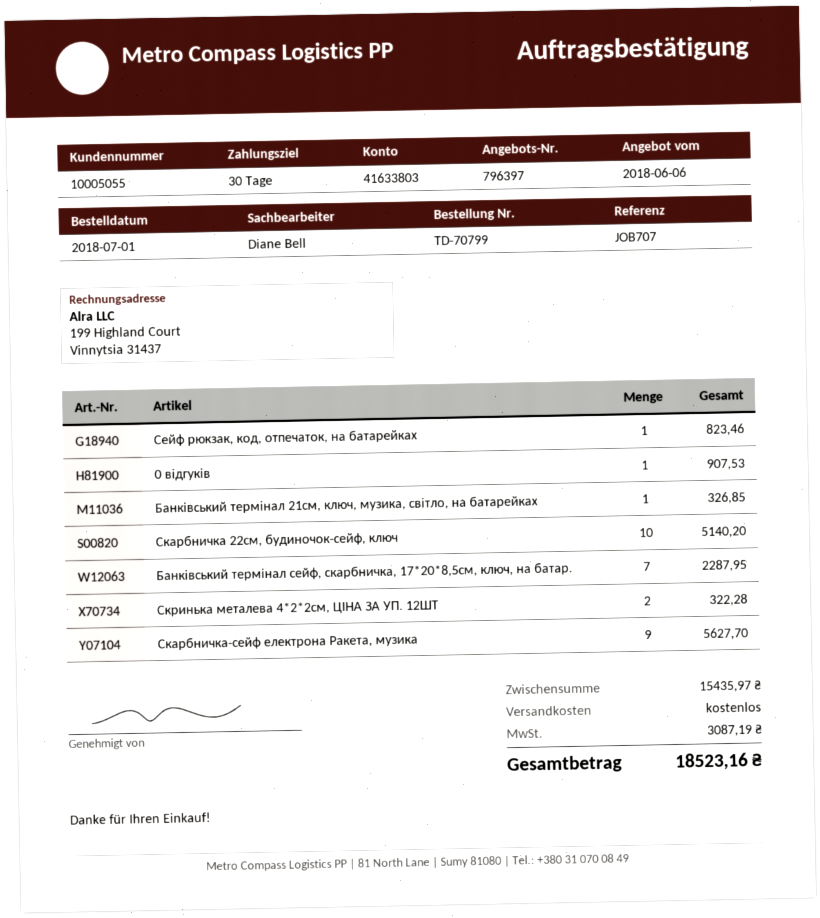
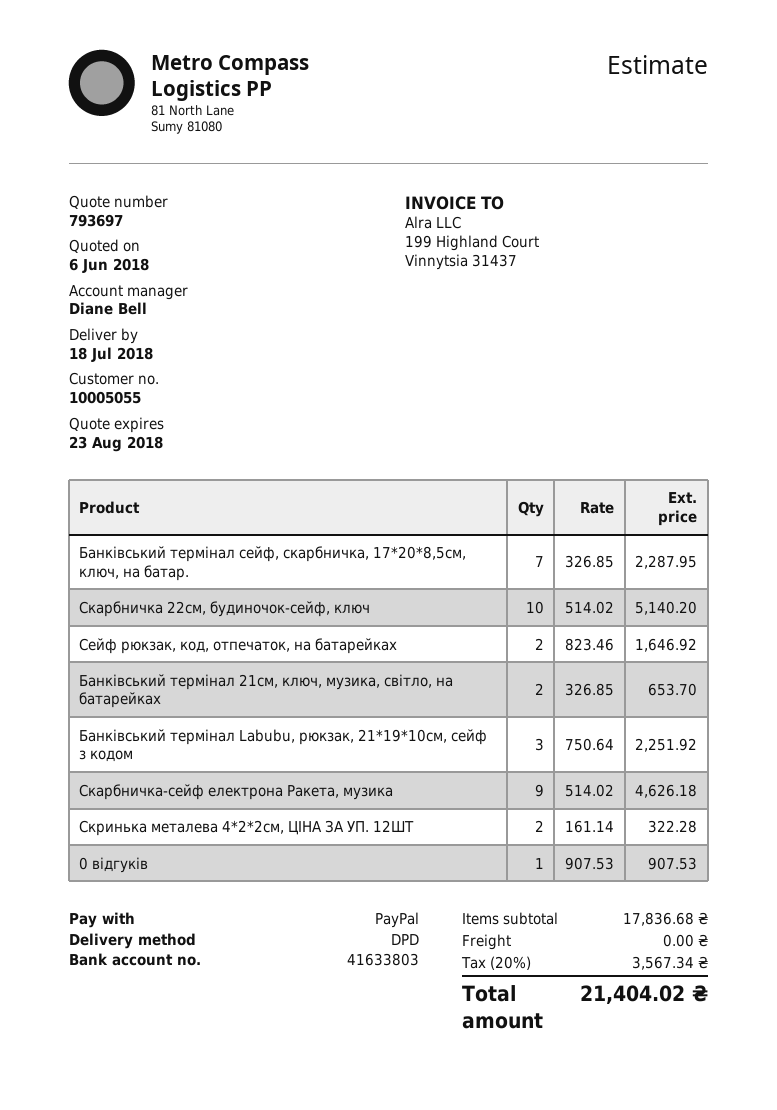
quote number: 796397 -> 793697
Сейф рюкзак, код, отпечаток, на батарейках: 1 for 823.46 -> 2 for 1646.92
Банківський термінал 21см, ключ, музика, світло, на батарейках: 1 for 326.85 -> 2 for 653.70
Скарбничка-сейф електрона Ракета, музика: 9 for 5627.70 -> 9 for 4626.18
Банківський термінал Labubu, рюкзак, 21*19*10см, сейф з кодом: none -> 3 for 2251.92
subtotal: 15435.97 -> 17836.68
tax: 3087.19 -> 3567.34
total: 18523.16 -> 21404.02

